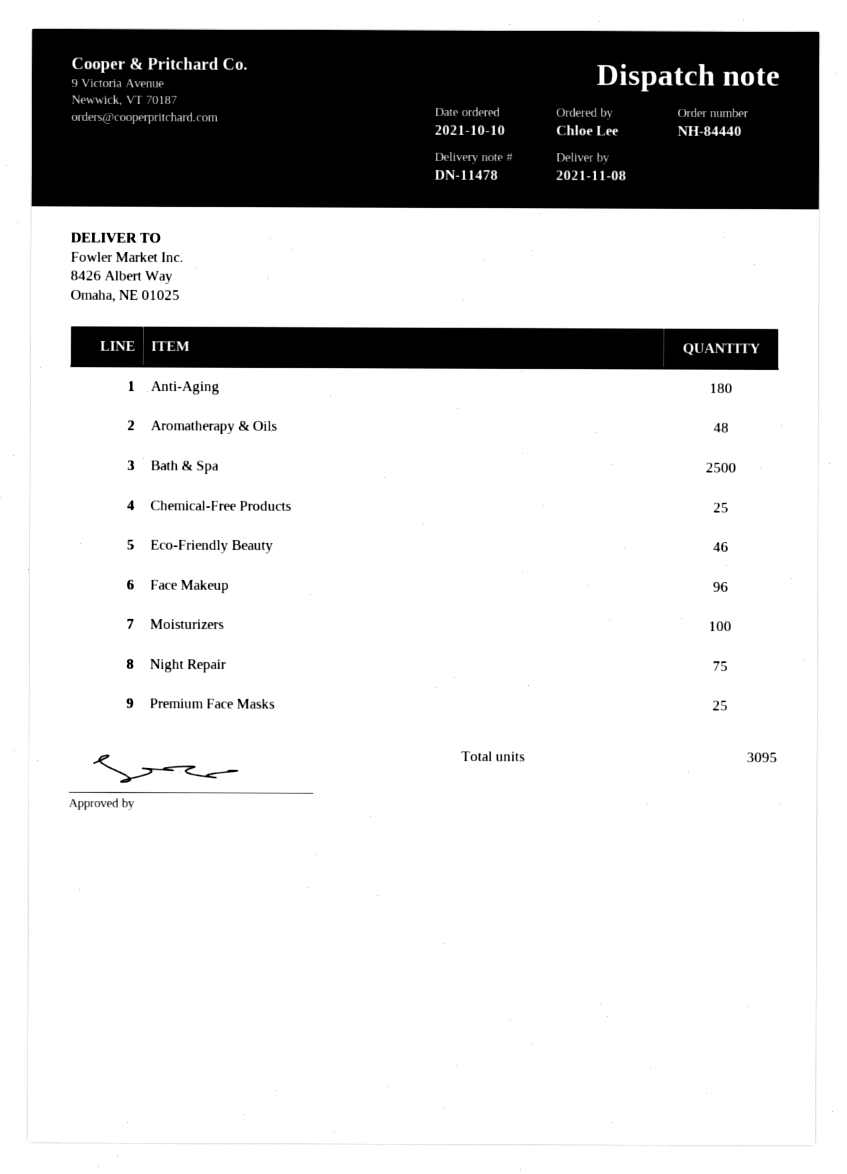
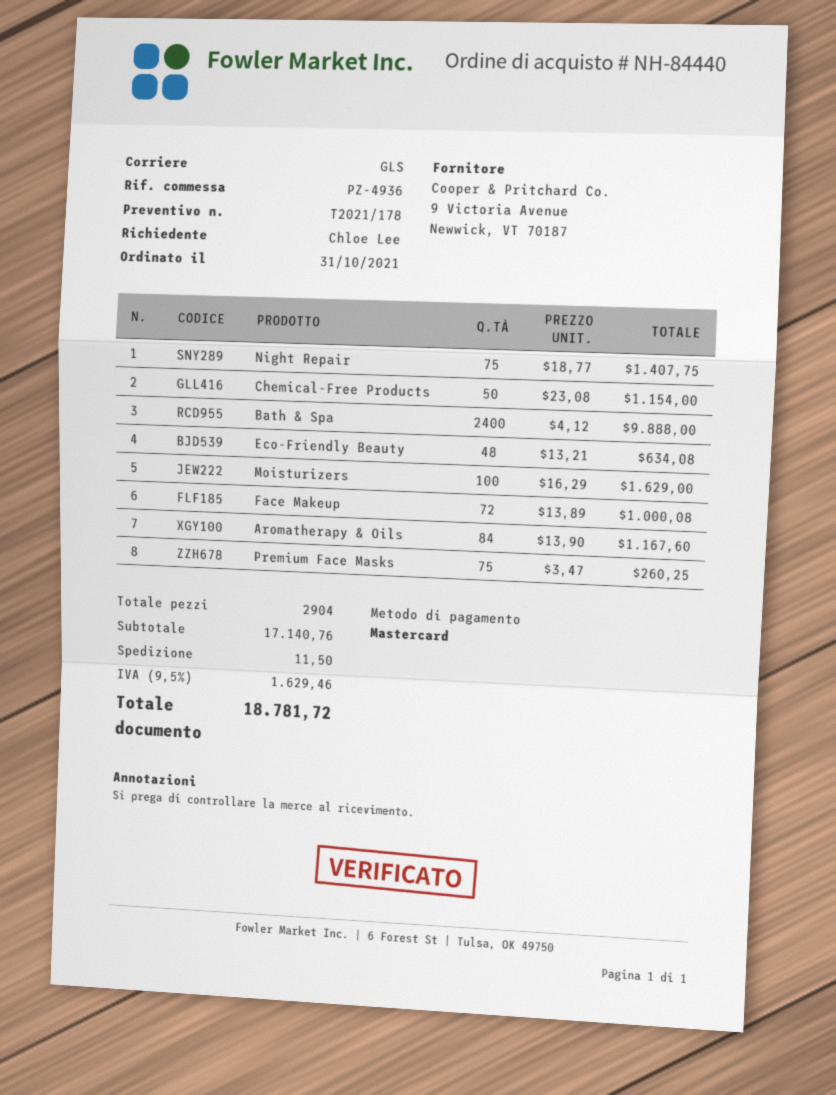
order date: 2021-10-10 -> 2021-10-31
Anti-Aging: 180 -> none
Aromatherapy & Oils: 48 -> 84
Bath & Spa: 2500 -> 2400
Chemical-Free Products: 25 -> 50
Eco-Friendly Beauty: 46 -> 48
Face Makeup: 96 -> 72
Premium Face Masks: 25 -> 75
total quantity: 3095 -> 2904

